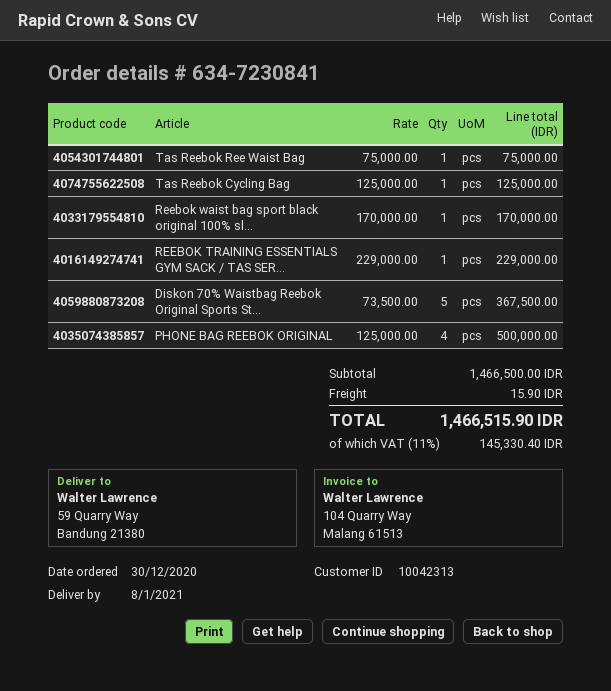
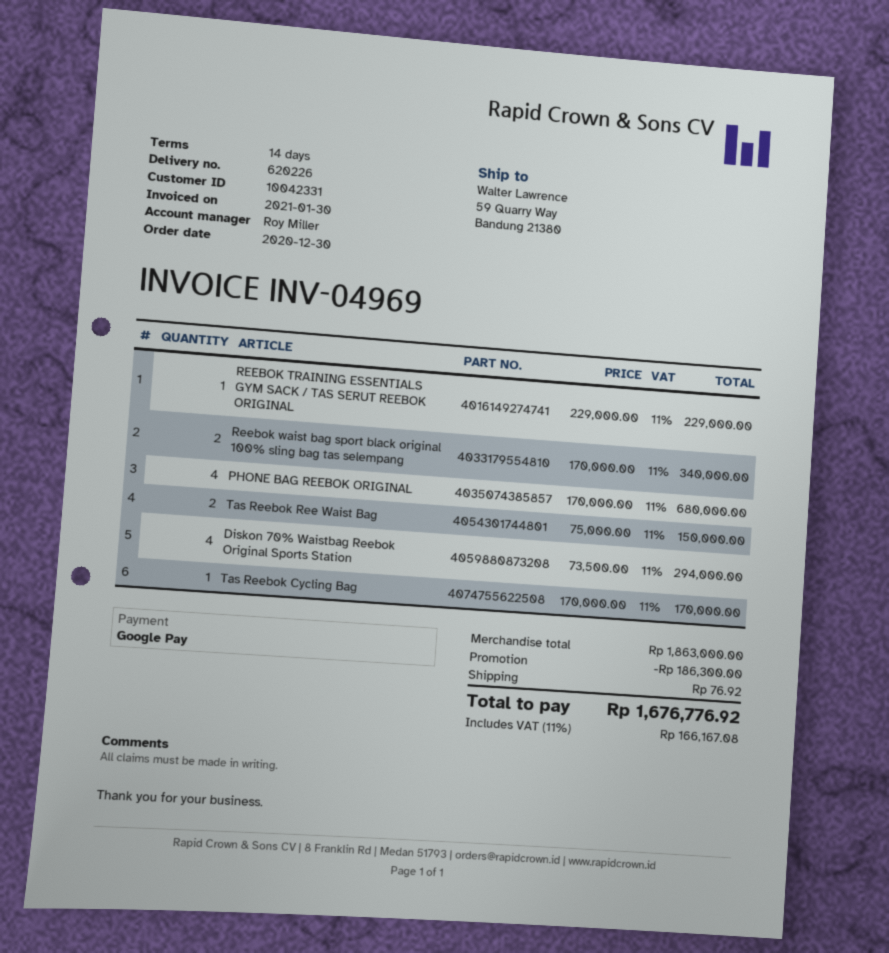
customer number: 10042313 -> 10042331
Tas Reebok Ree Waist Bag: 1 x 75000.00 = 75000.00 -> 2 x 75000.00 = 150000.00
Tas Reebok Cycling Bag: 1 x 125000.00 = 125000.00 -> 1 x 170000.00 = 170000.00
Reebok waist bag sport black original 100% sl...: 1 x 170000.00 = 170000.00 -> 2 x 170000.00 = 340000.00
Diskon 70% Waistbag Reebok Original Sports St...: 5 x 73500.00 = 367500.00 -> 4 x 73500.00 = 294000.00
PHONE BAG REEBOK ORIGINAL: 4 x 125000.00 = 500000.00 -> 4 x 170000.00 = 680000.00
subtotal: 1466500.00 -> 1863000.00
discount: none -> 186300.00
shipping: 15.90 -> 76.92
tax: 11% = 145330.40 -> 11% = 166167.08
total: 1466515.90 -> 1676776.92

